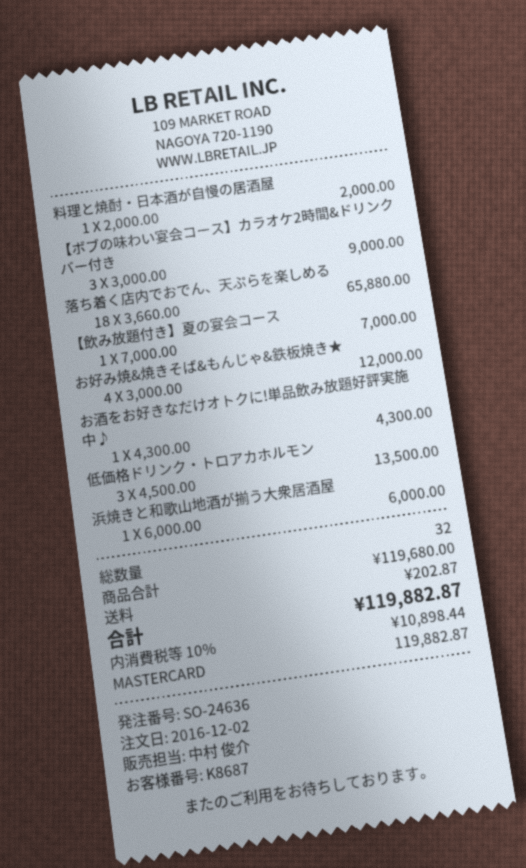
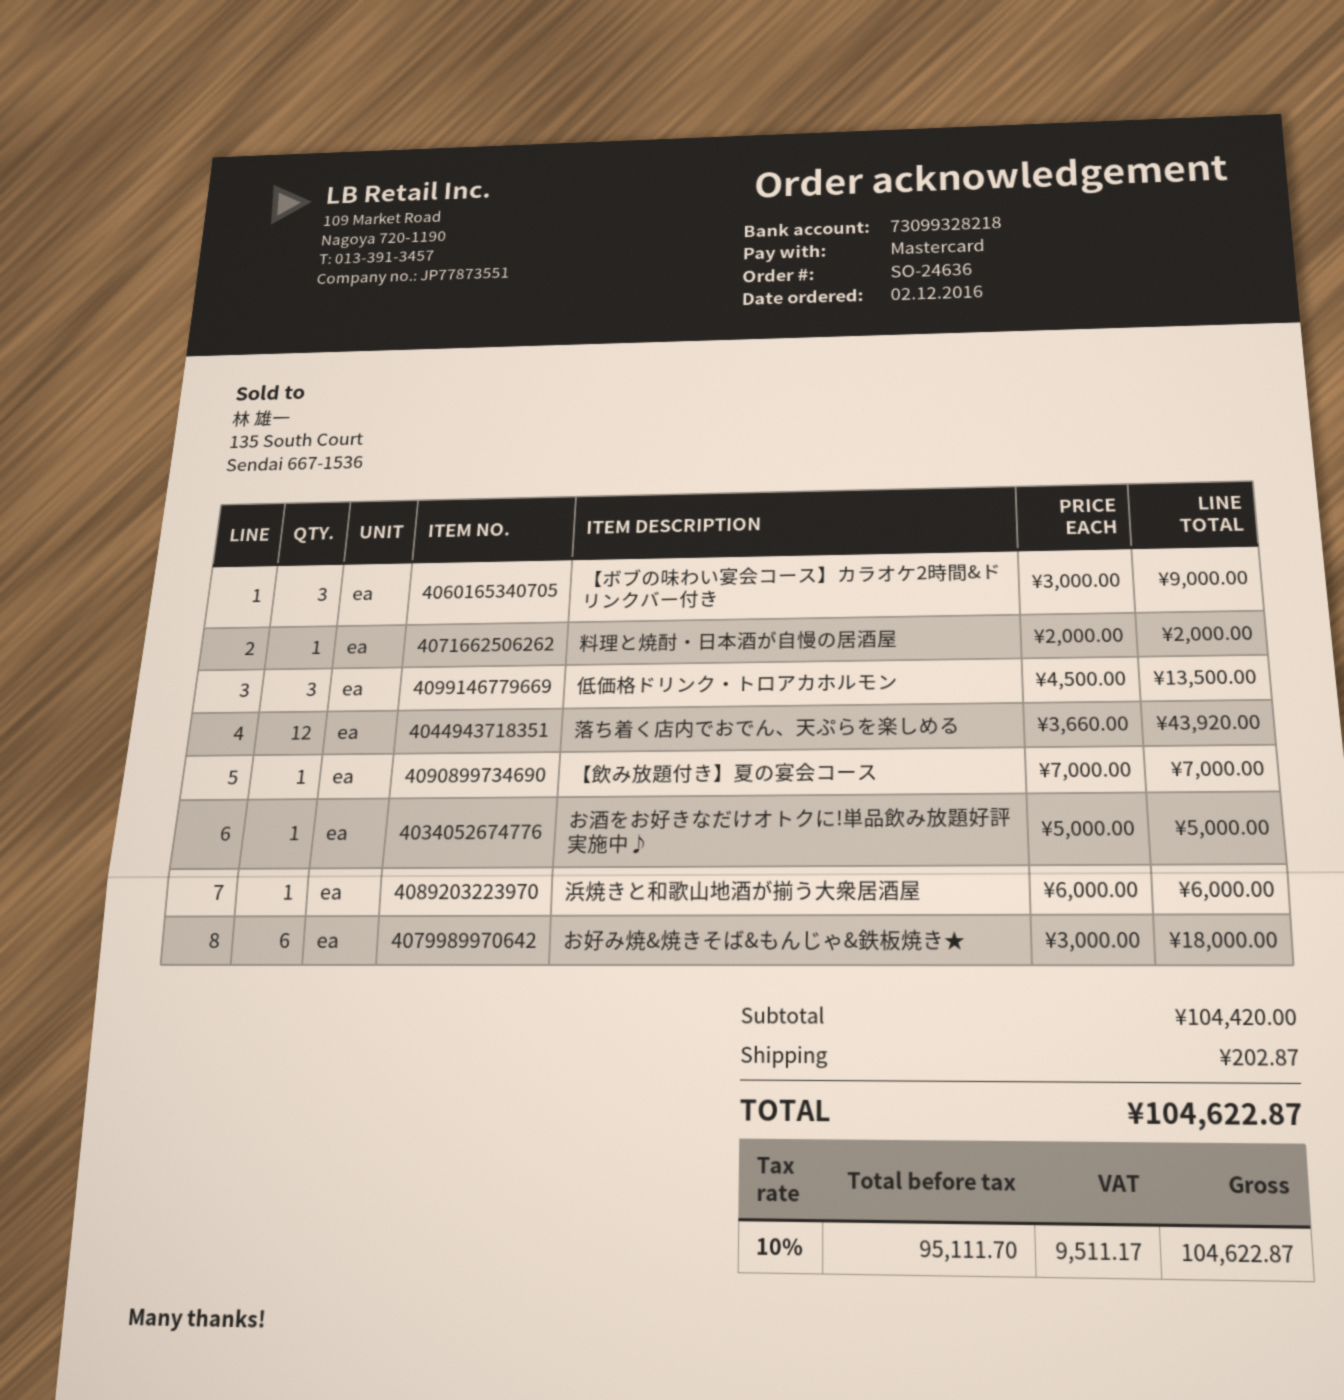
落ち着く店内でおでん、天ぷらを楽しめる: 18 x 3660.00 = 65880.00 -> 12 x 3660.00 = 43920.00
お好み焼&焼きそば&もんじゃ&鉄板焼き★: 4 x 3000.00 = 12000.00 -> 6 x 3000.00 = 18000.00
お酒をお好きなだけオトクに!単品飲み放題好評実施中♪: 1 x 4300.00 = 4300.00 -> 1 x 5000.00 = 5000.00
subtotal: 119680.00 -> 104420.00
tax: 10% = 10898.44 -> 10% = 9511.17
total: 119882.87 -> 104622.87

